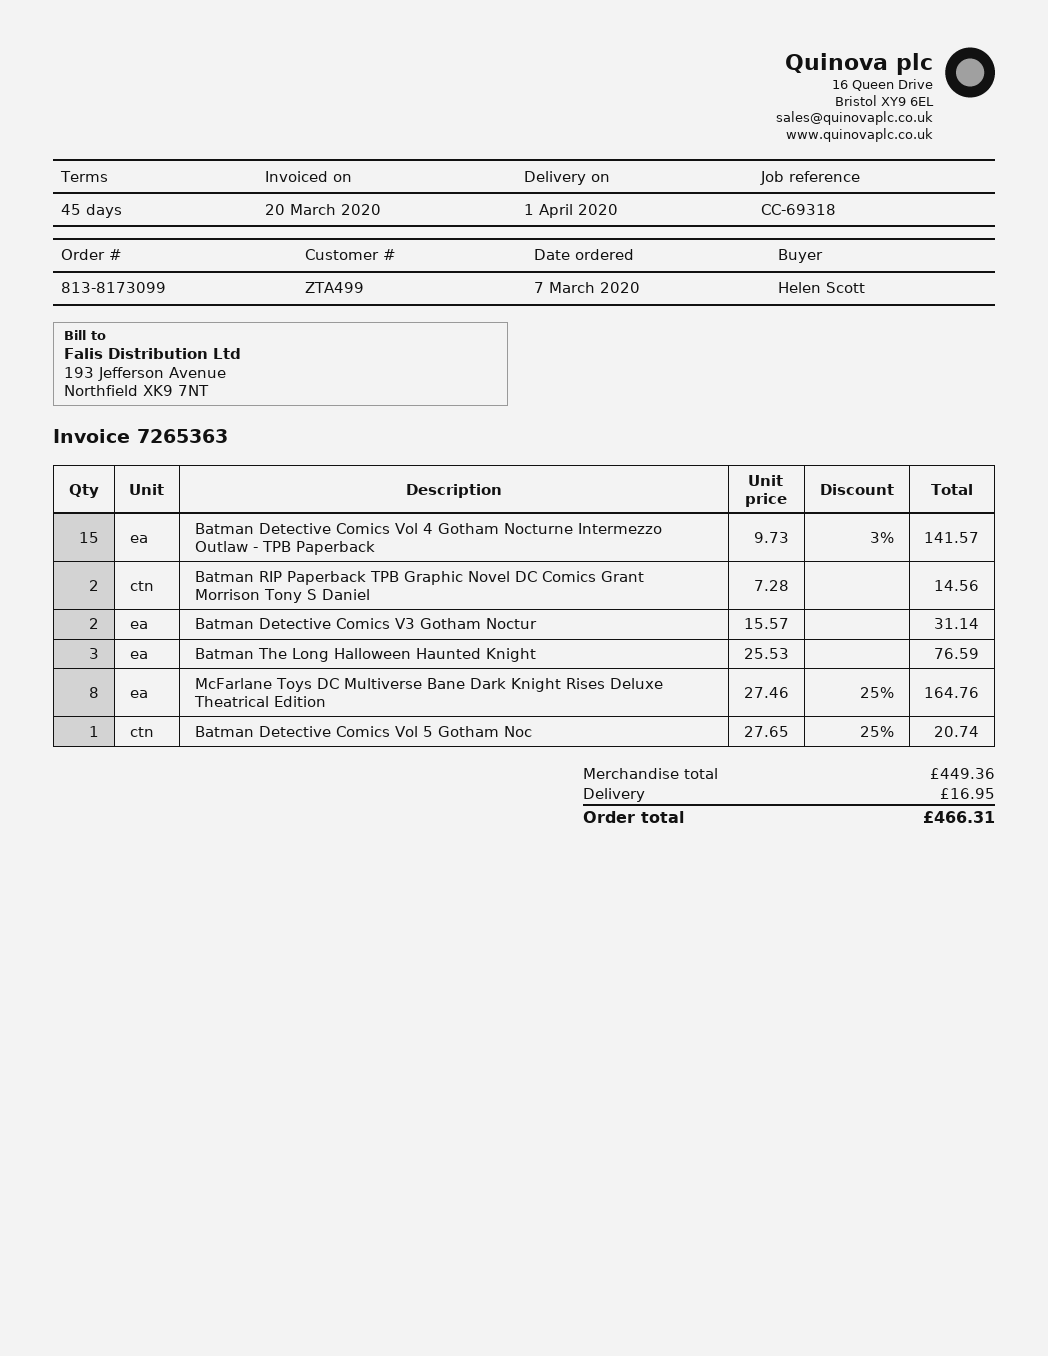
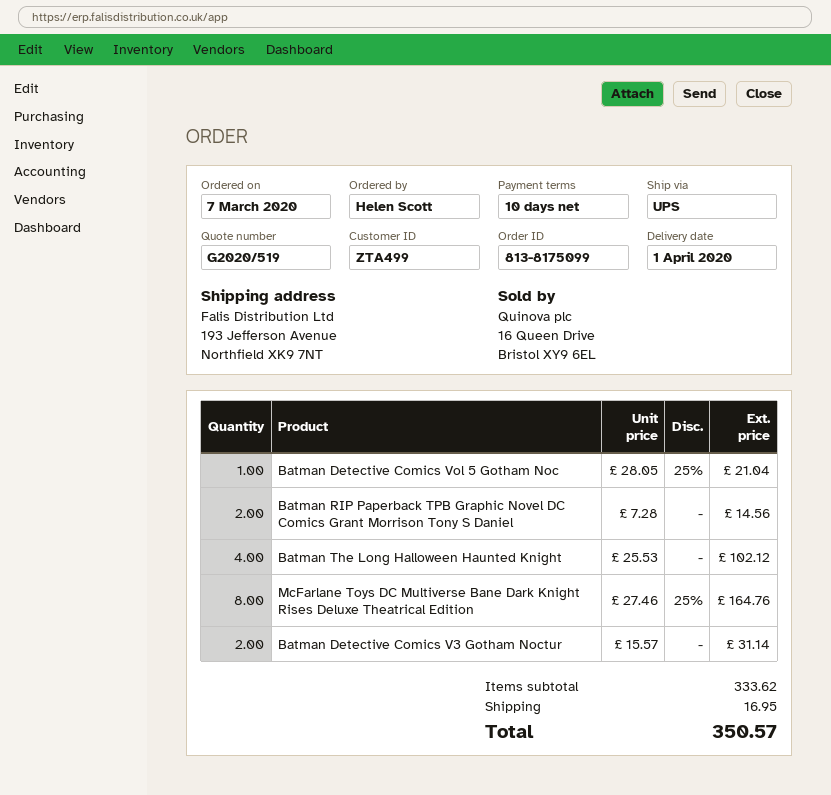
order number: 813-8173099 -> 813-8175099
payment terms: 45 days -> 10 days
Batman Detective Comics Vol 4 Gotham Nocturne Intermezzo Outlaw - TPB Paperback: 15 x 9.73 - 3% = 141.57 -> none
Batman The Long Halloween Haunted Knight: 3 x 25.53 = 76.59 -> 4 x 25.53 = 102.12
Batman Detective Comics Vol 5 Gotham Noc: 1 x 27.65 - 25% = 20.74 -> 1 x 28.05 - 25% = 21.04
subtotal: 449.36 -> 333.62
total: 466.31 -> 350.57

